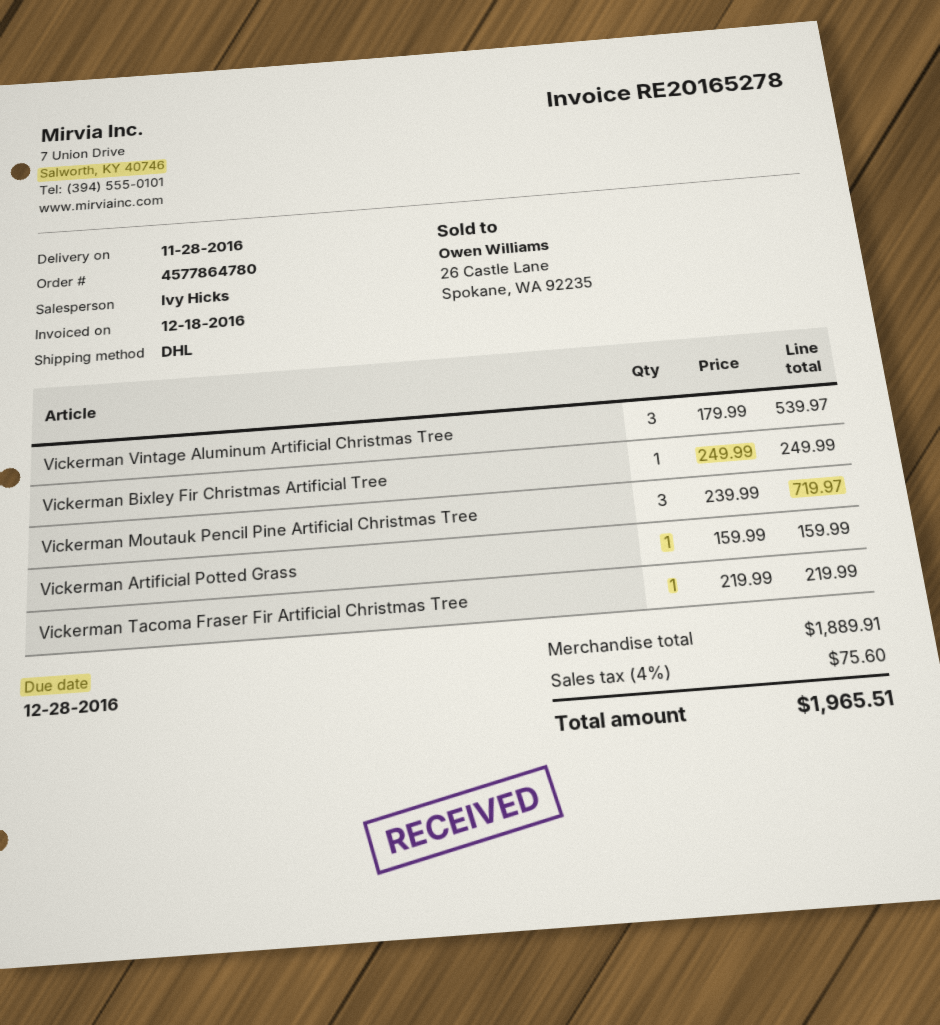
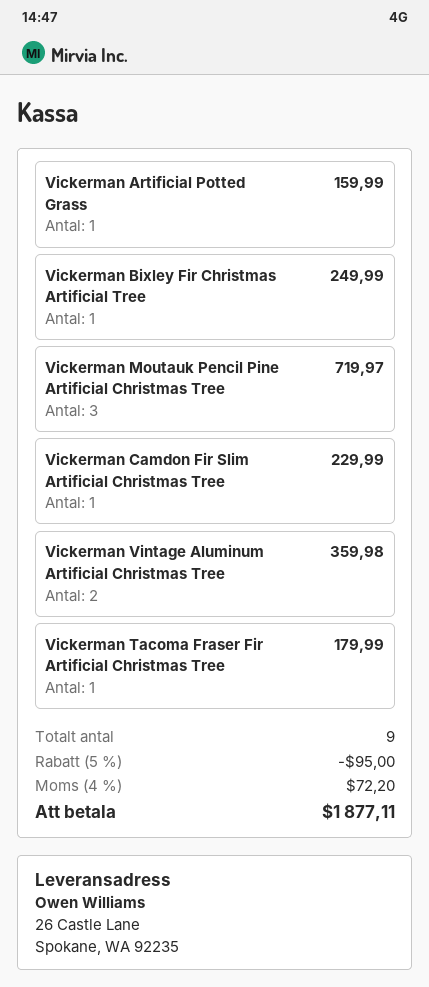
Vickerman Vintage Aluminum Artificial Christmas Tree: 3 for 539.97 -> 2 for 359.98
Vickerman Tacoma Fraser Fir Artificial Christmas Tree: 1 for 219.99 -> 1 for 179.99
Vickerman Camdon Fir Slim Artificial Christmas Tree: none -> 1 for 229.99
discount: none -> 5% = 95.00
tax: 4% = 75.60 -> 4% = 72.20
total: 1965.51 -> 1877.11

